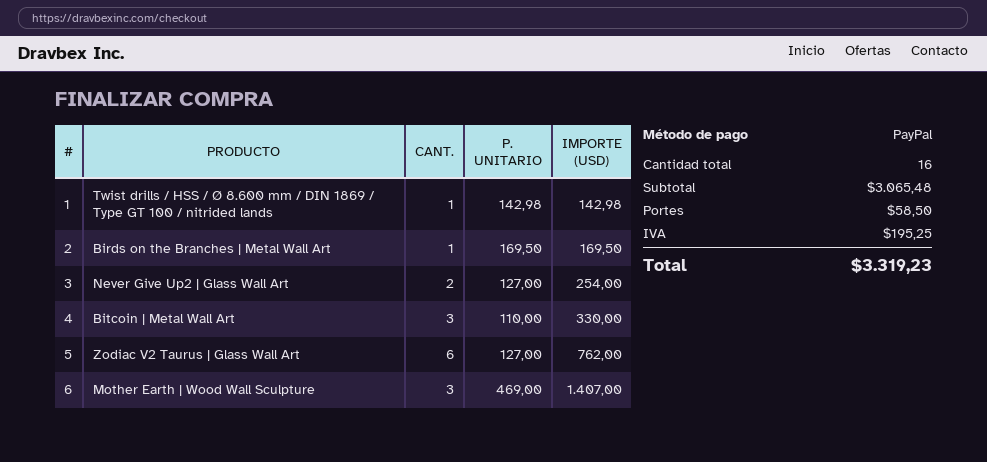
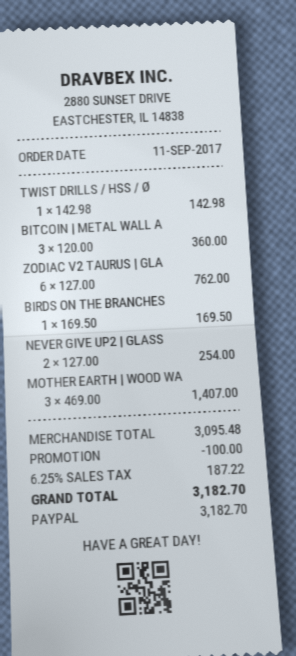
Bitcoin | Metal Wall Art: 3 x 110.00 = 330.00 -> 3 x 120.00 = 360.00
subtotal: 3065.48 -> 3095.48
discount: none -> 100.00
shipping: 58.50 -> none
tax: 195.25 -> 187.22
total: 3319.23 -> 3182.70

